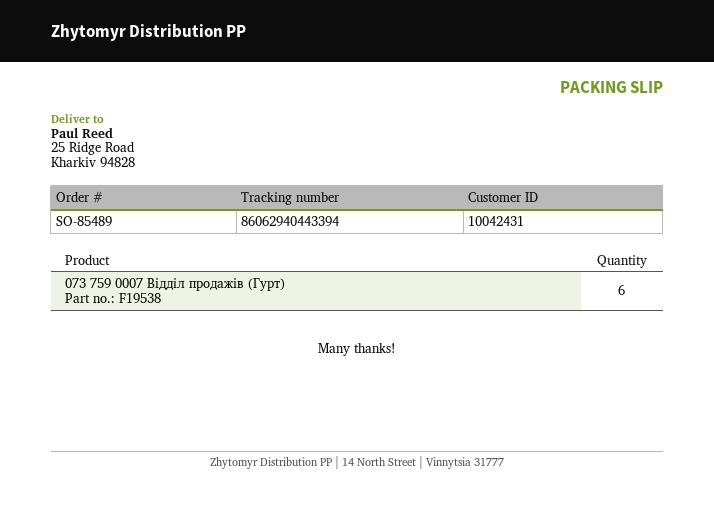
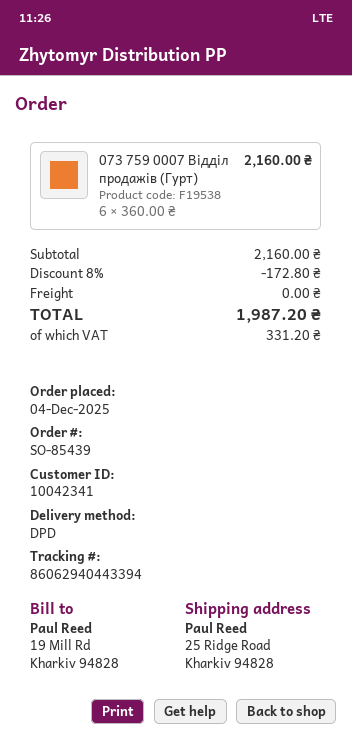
order number: SO-85489 -> SO-85439
customer number: 10042431 -> 10042341

